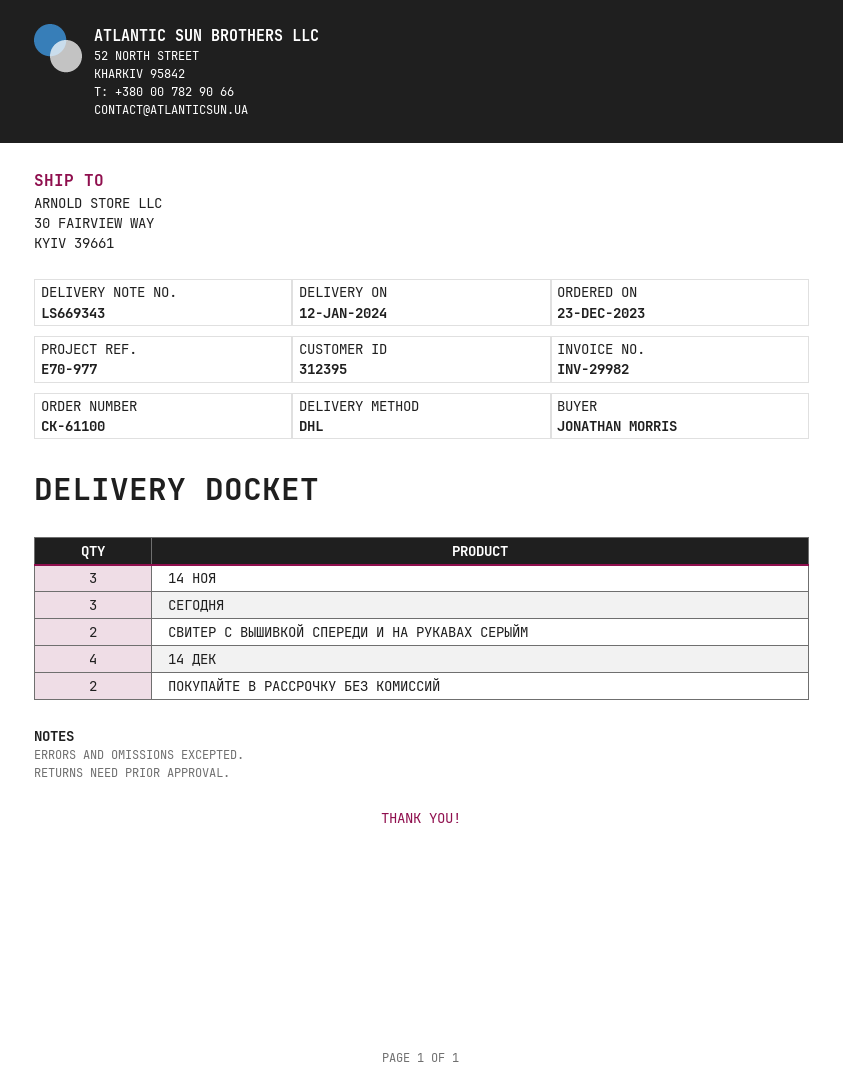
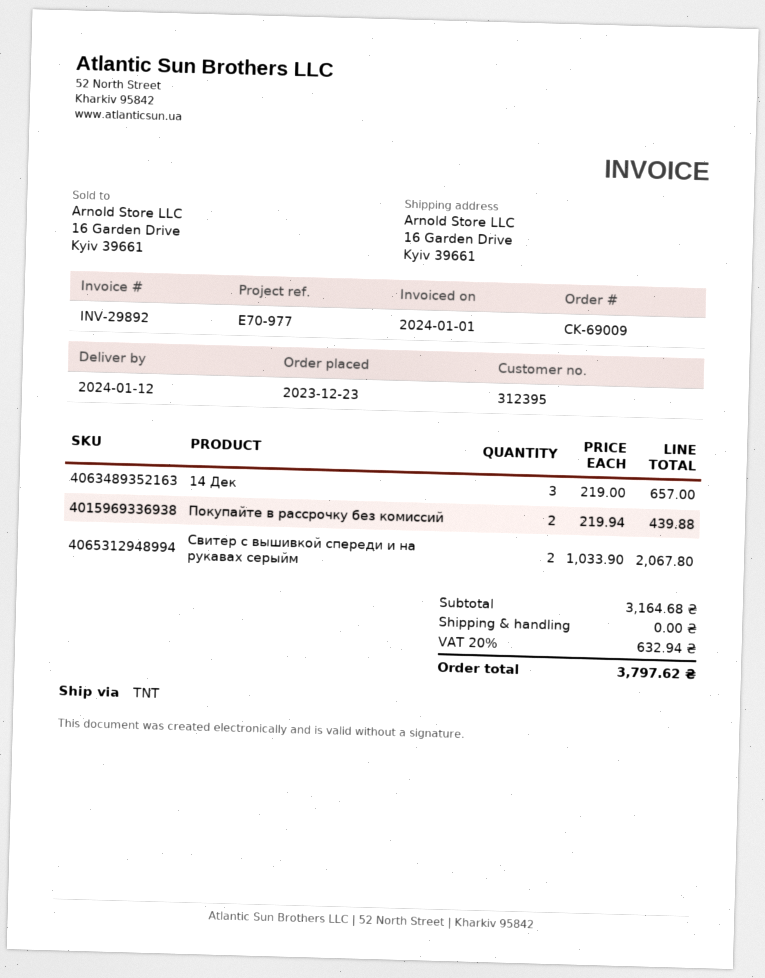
order number: CK-61100 -> CK-69009
invoice number: INV-29982 -> INV-29892
shipping method: DHL -> TNT
ship to: 30 FAIRVIEW WAY, KYIV 39661 -> 16 Garden Drive, Kyiv 39661
14 НОЯ: 3 -> none
СЕГОДНЯ: 3 -> none
14 ДЕК: 4 -> 3

